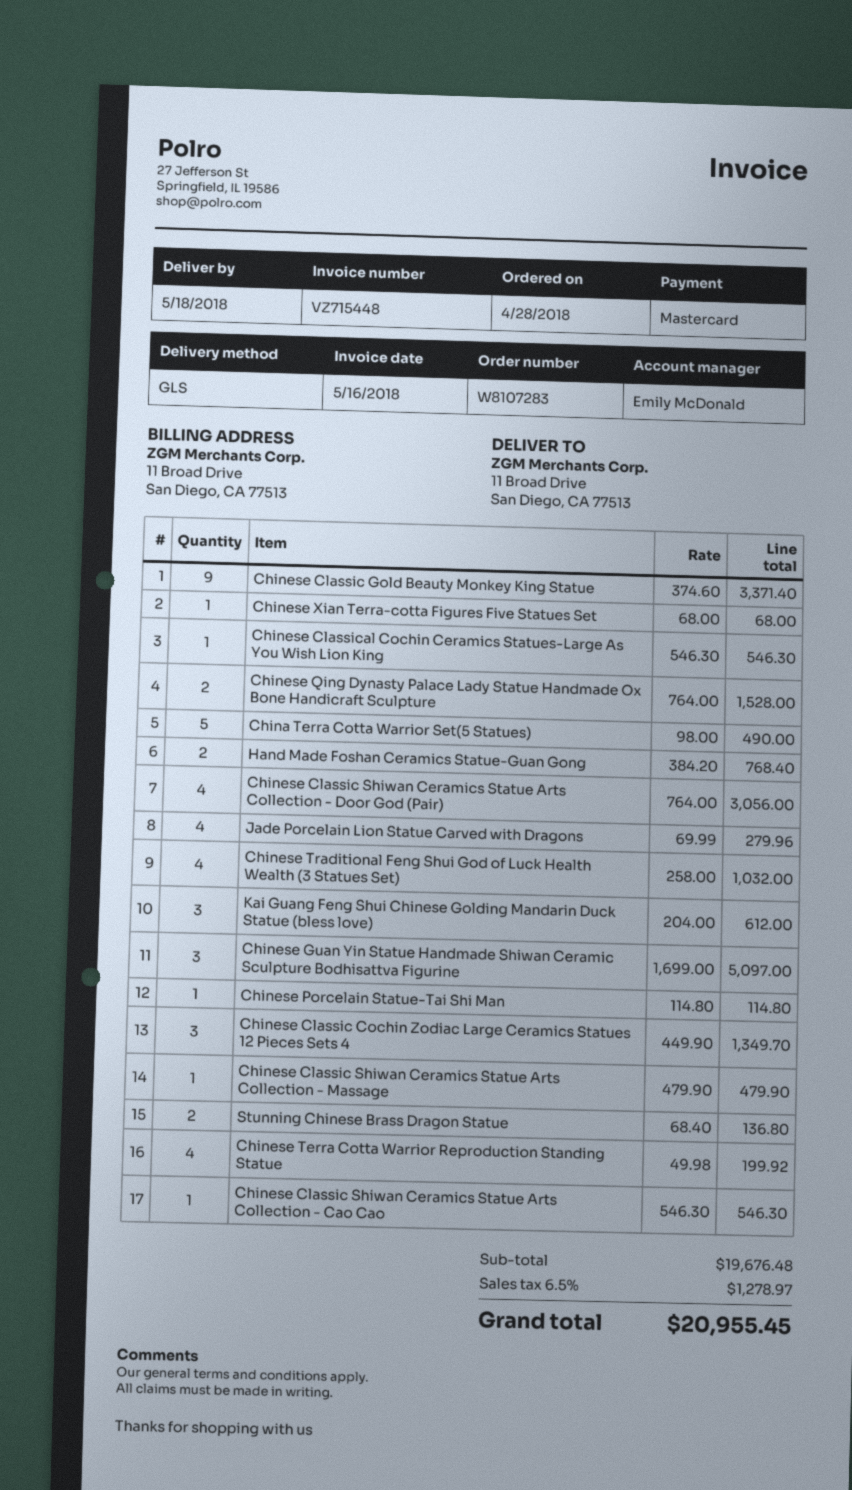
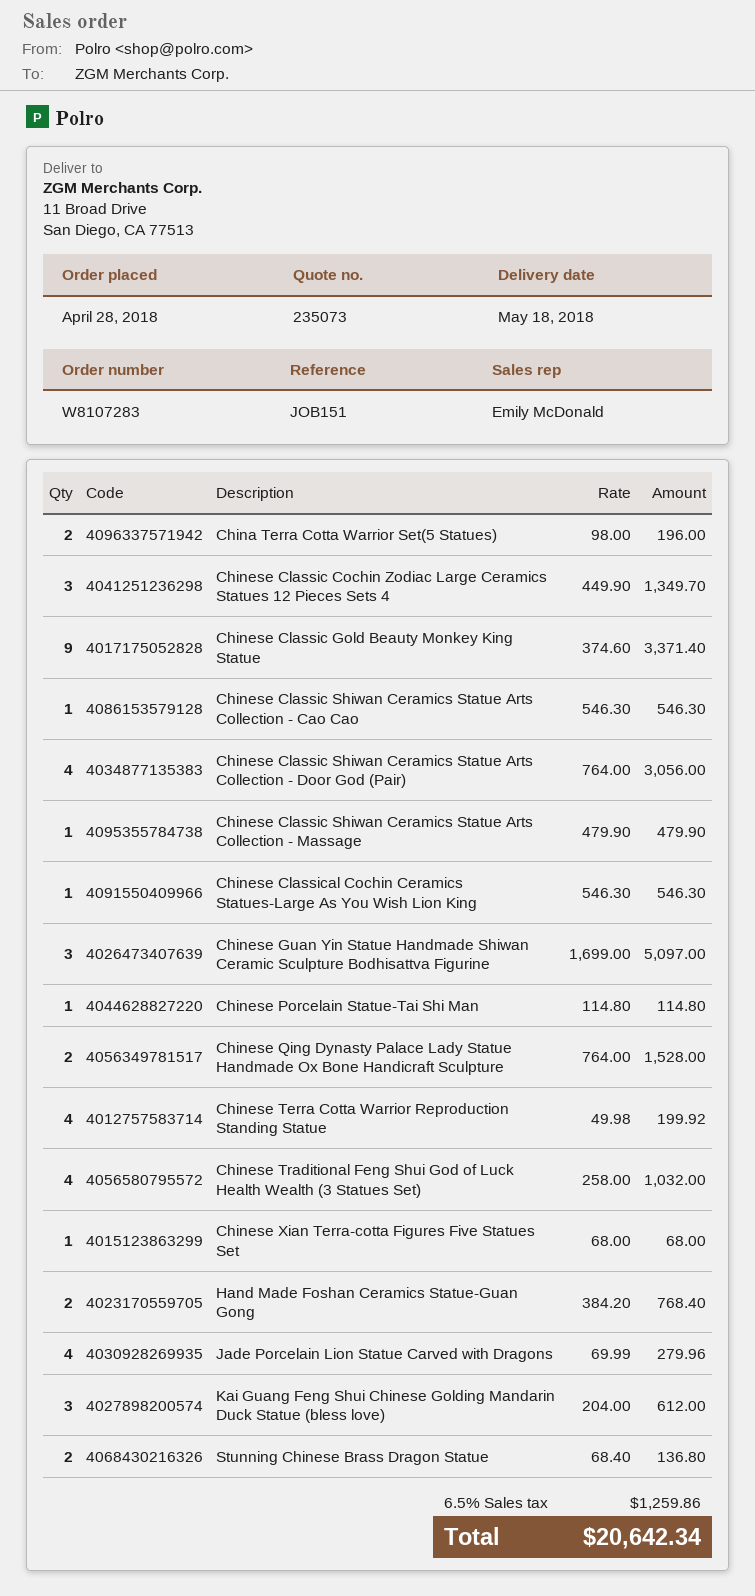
China Terra Cotta Warrior Set(5 Statues): 5 x 98.00 = 490.00 -> 2 x 98.00 = 196.00
tax: 6.5% = 1278.97 -> 6.5% = 1259.86
total: 20955.45 -> 20642.34

